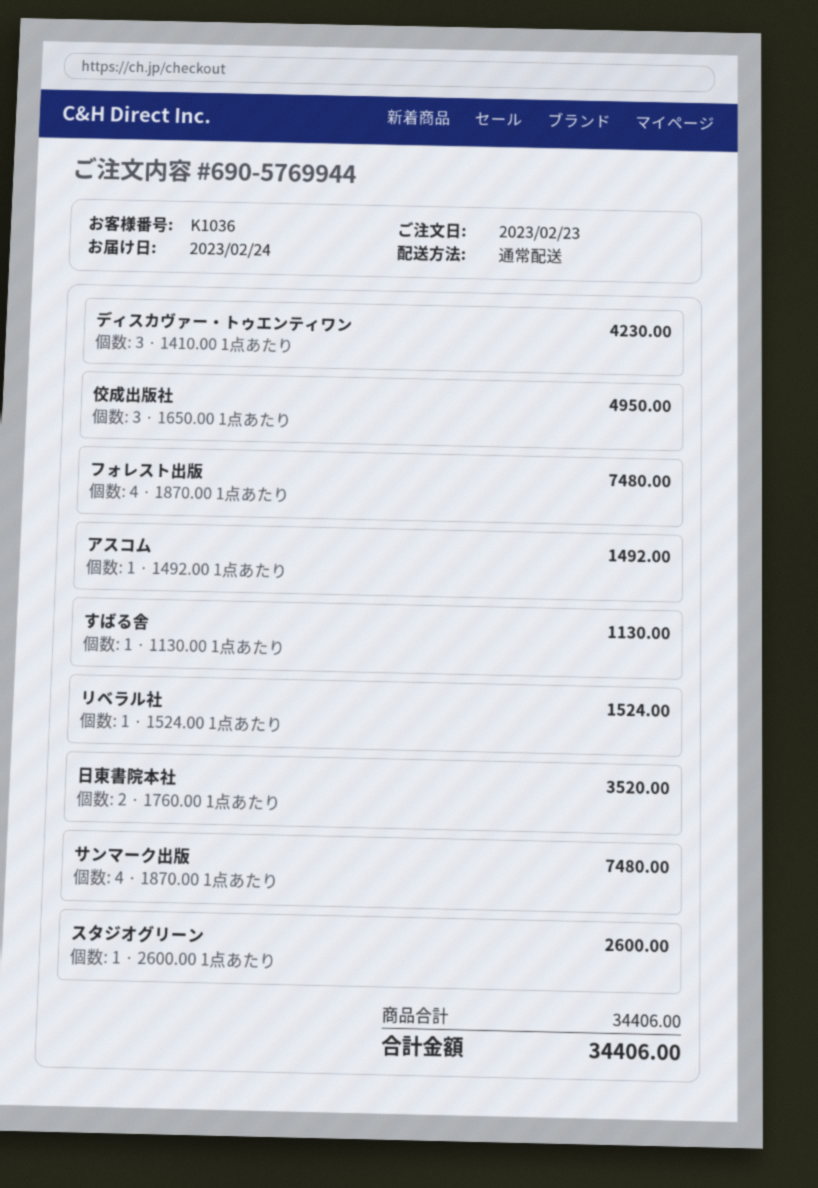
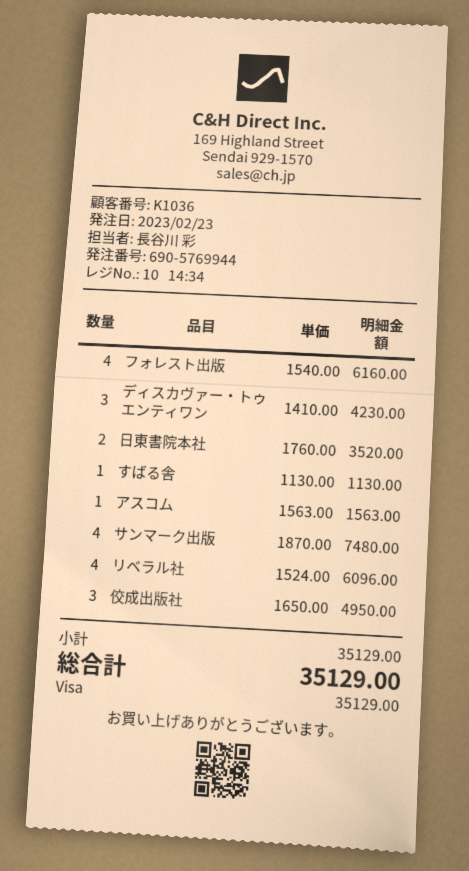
フォレスト出版: 4 x 1870.00 = 7480.00 -> 4 x 1540.00 = 6160.00
アスコム: 1 x 1492.00 = 1492.00 -> 1 x 1563.00 = 1563.00
リベラル社: 1 x 1524.00 = 1524.00 -> 4 x 1524.00 = 6096.00
スタジオグリーン: 1 x 2600.00 = 2600.00 -> none
subtotal: 34406.00 -> 35129.00
total: 34406.00 -> 35129.00

